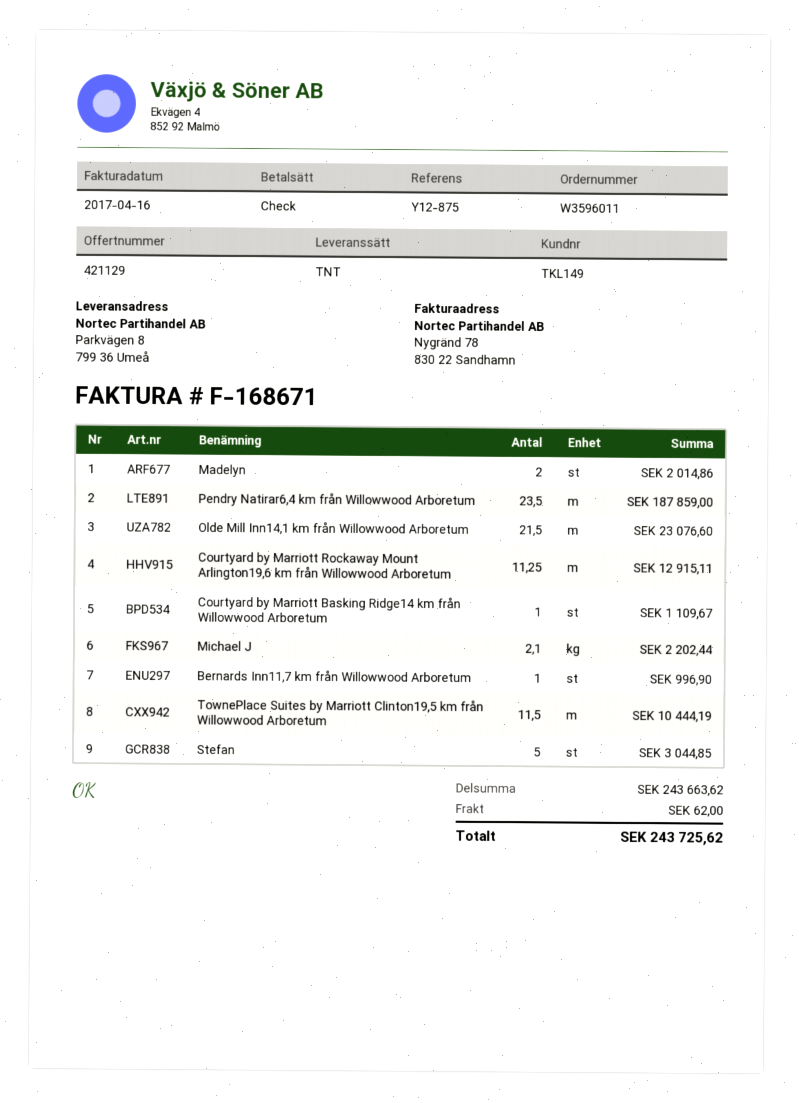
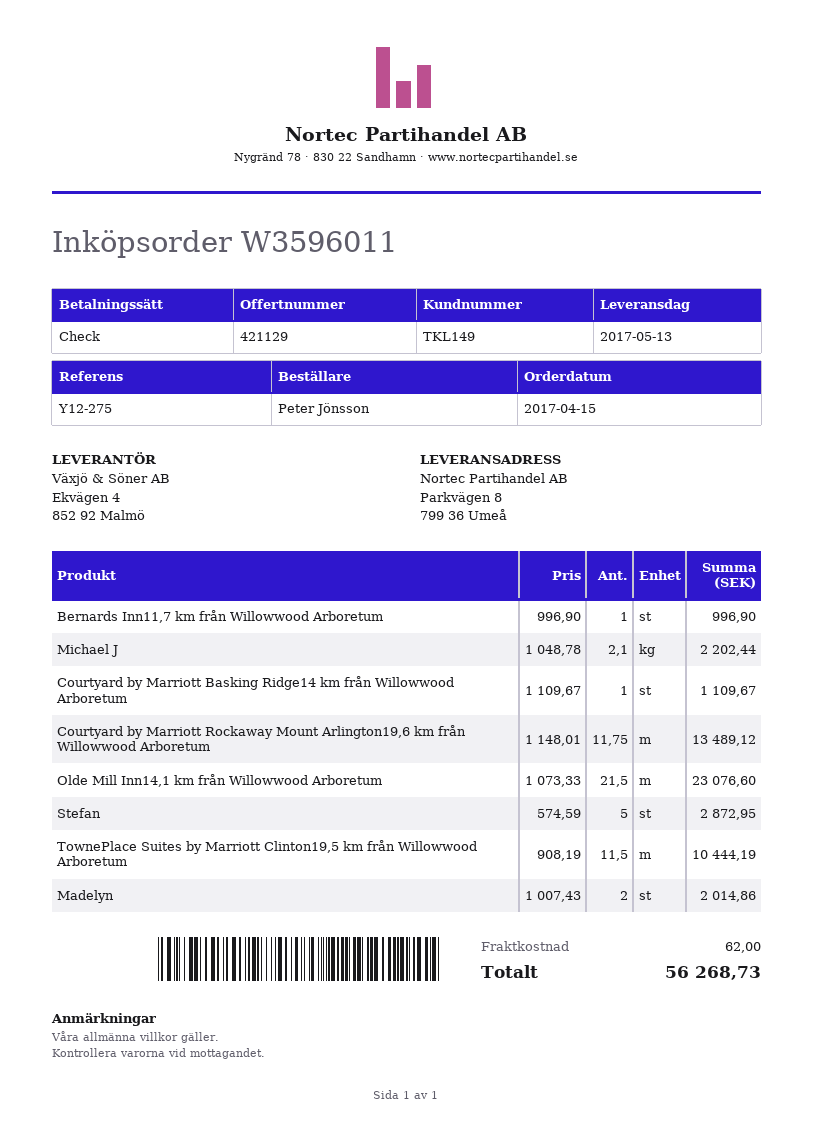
reference: Y12-875 -> Y12-275
Pendry Natirar6,4 km från Willowwood Arboretum: 23.5 for 187859.00 -> none
Courtyard by Marriott Rockaway Mount Arlington19,6 km från Willowwood Arboretum: 11.25 for 12915.11 -> 11.75 for 13489.12
Stefan: 5 for 3044.85 -> 5 for 2872.95
total: 243725.62 -> 56268.73

